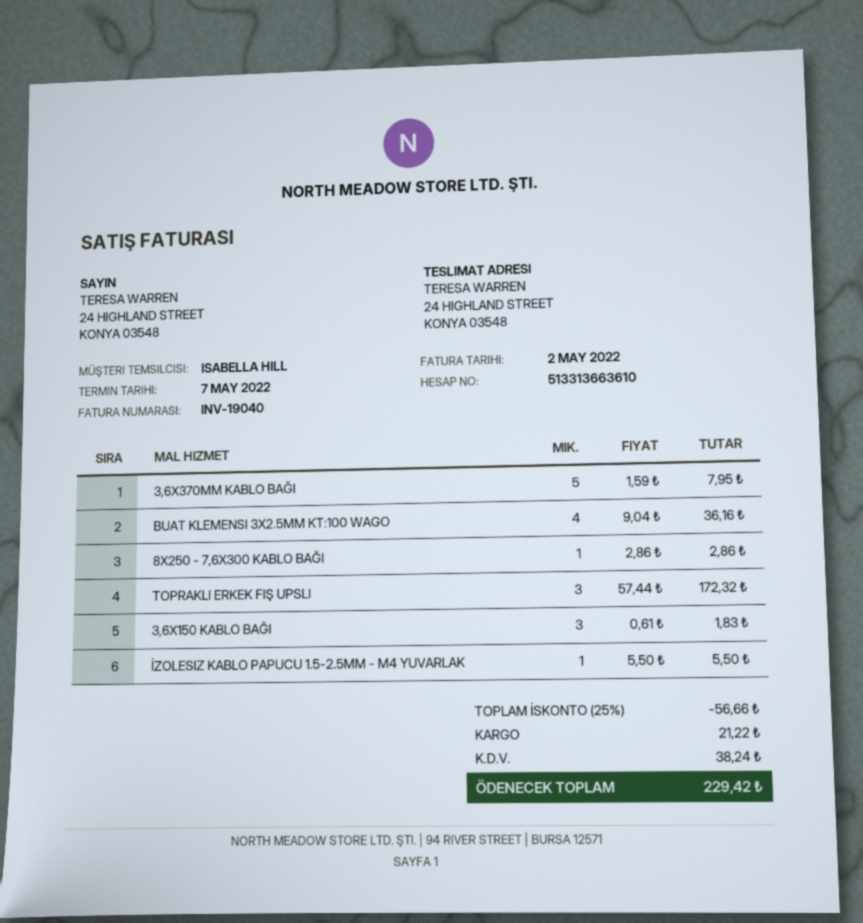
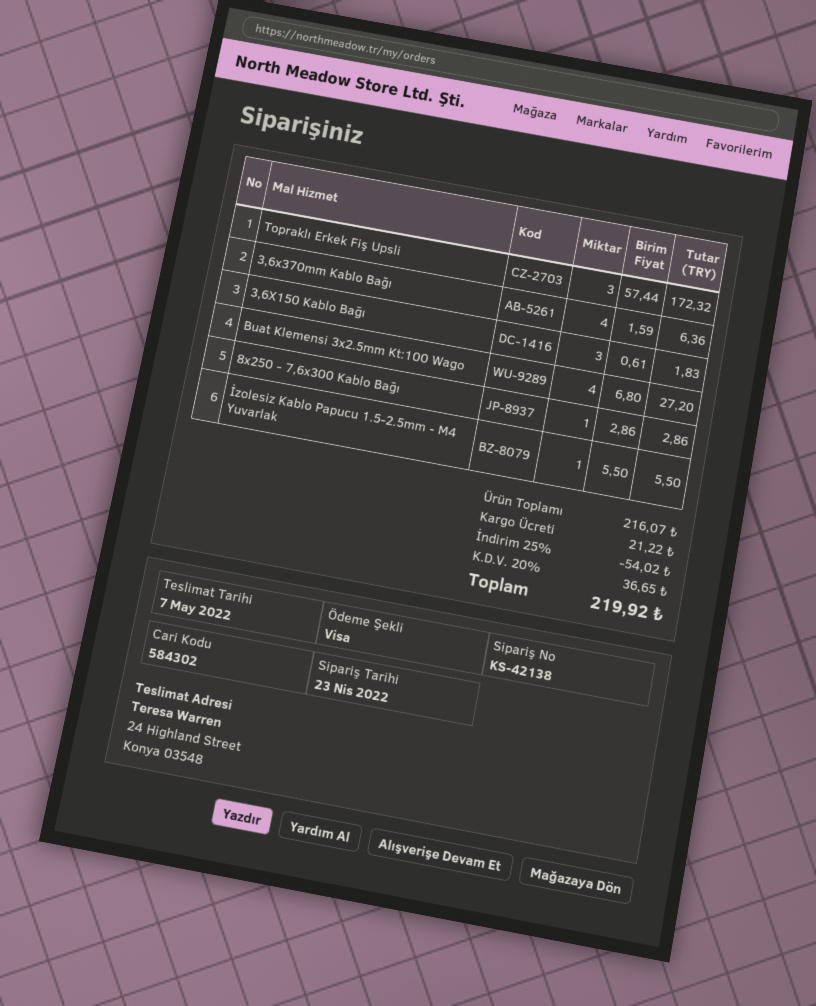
3,6X370MM KABLO BAĞI: 5 x 1.59 = 7.95 -> 4 x 1.59 = 6.36
BUAT KLEMENSI 3X2.5MM KT:100 WAGO: 4 x 9.04 = 36.16 -> 4 x 6.80 = 27.20
discount: 25% = 56.66 -> 25% = 54.02
tax: 38.24 -> 36.65
total: 229.42 -> 219.92

